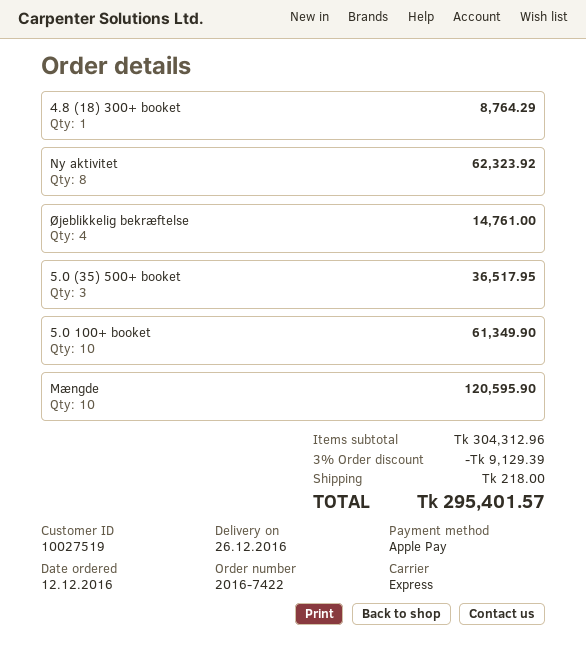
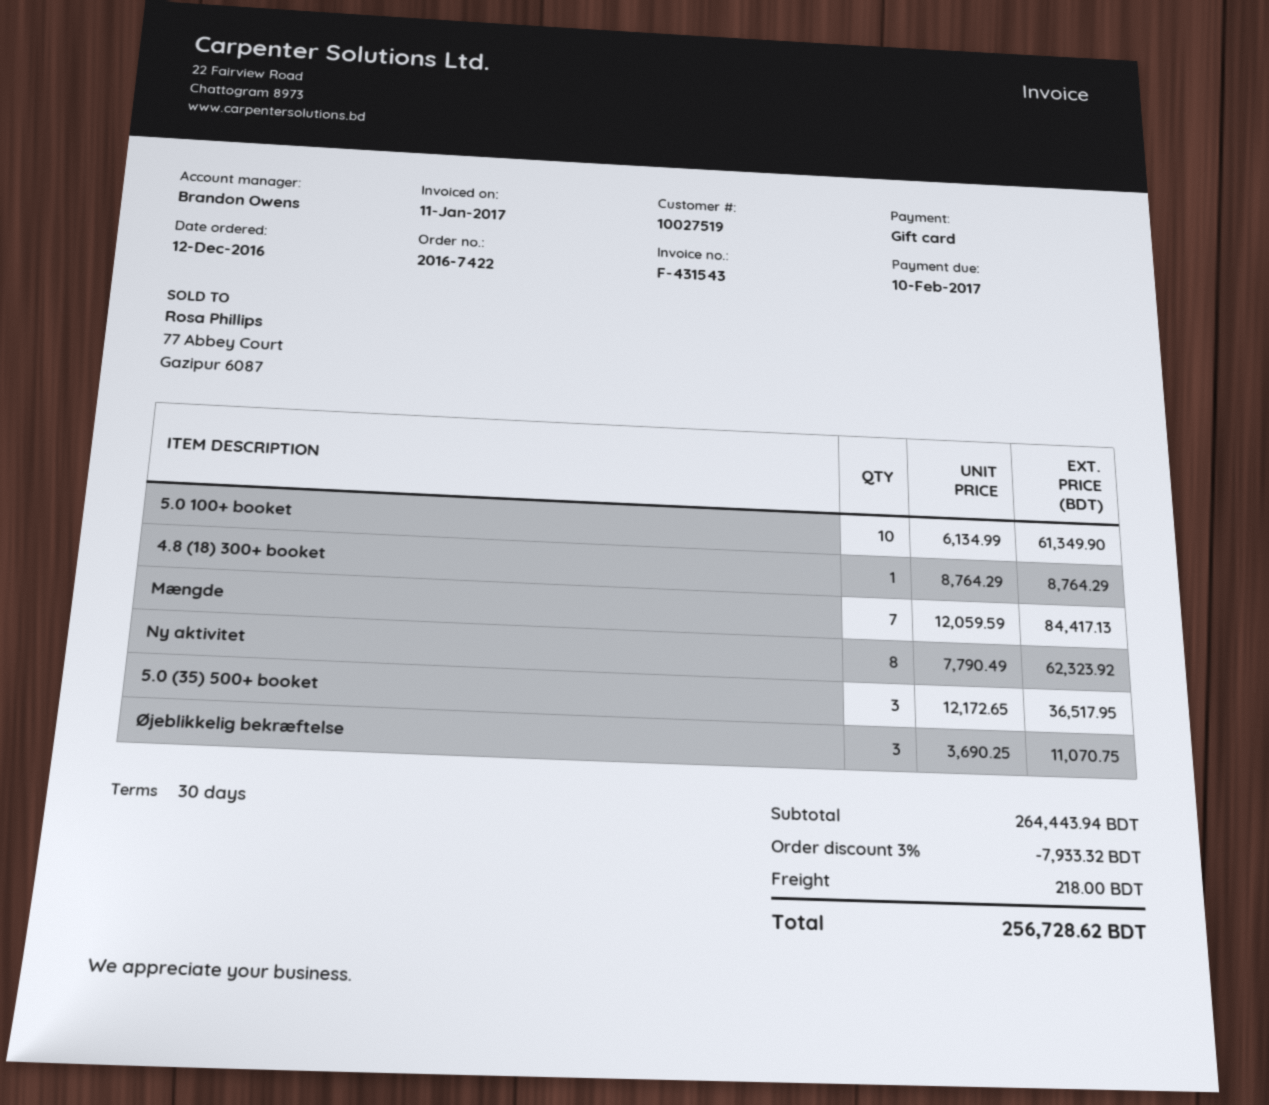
payment method: Apple Pay -> gift card
Øjeblikkelig bekræftelse: 4 for 14761.00 -> 3 for 11070.75
Mængde: 10 for 120595.90 -> 7 for 84417.13
subtotal: 304312.96 -> 264443.94
discount: 3% = 9129.39 -> 3% = 7933.32
total: 295401.57 -> 256728.62

